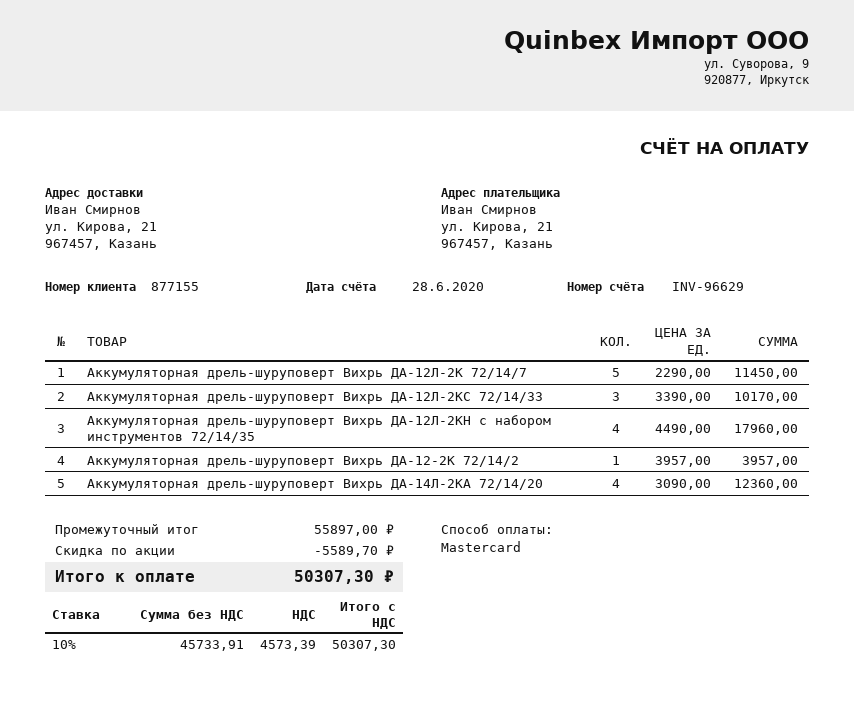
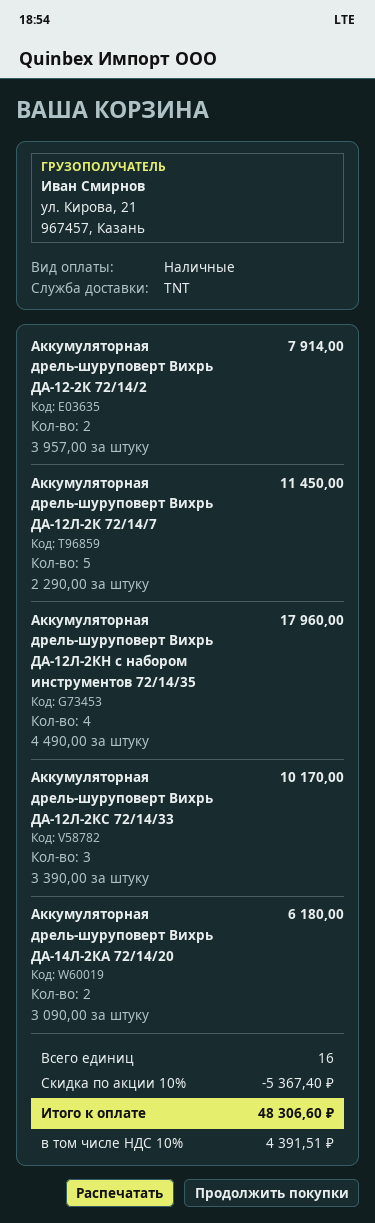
payment method: Mastercard -> cash
Аккумуляторная дрель-шуруповерт Вихрь ДА-12-2К 72/14/2: 1 x 3957.00 = 3957.00 -> 2 x 3957.00 = 7914.00
Аккумуляторная дрель-шуруповерт Вихрь ДА-14Л-2КА 72/14/20: 4 x 3090.00 = 12360.00 -> 2 x 3090.00 = 6180.00
discount: 5589.70 -> 5367.40
tax: 10% = 4573.39 -> 10% = 4391.51
total: 50307.30 -> 48306.60

